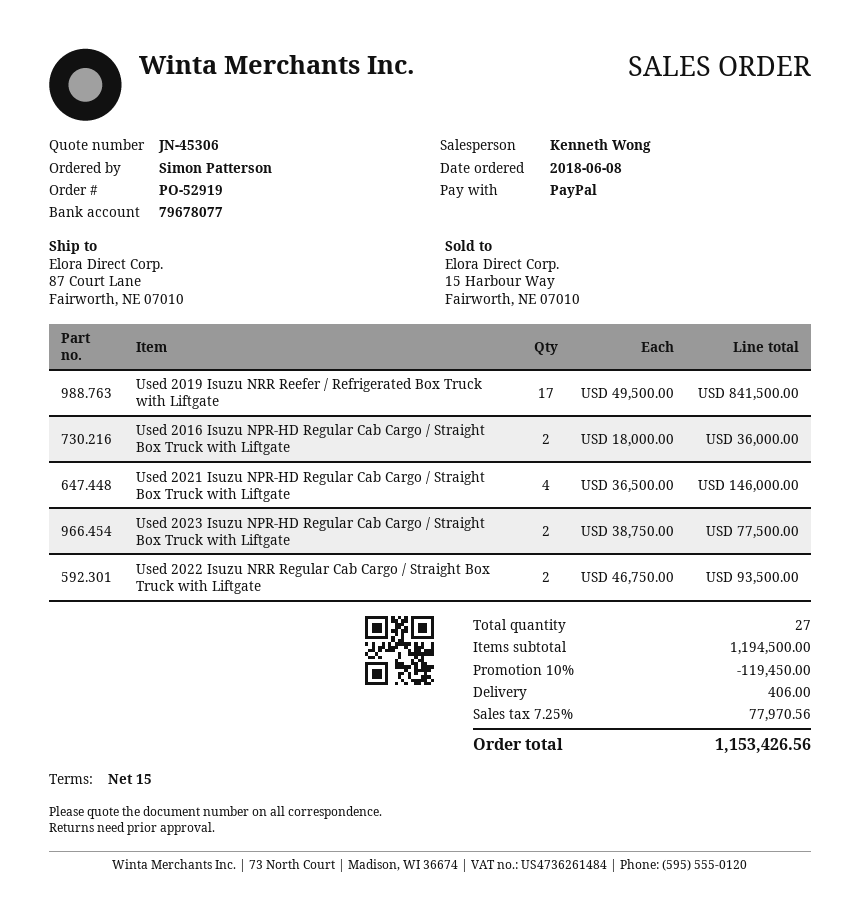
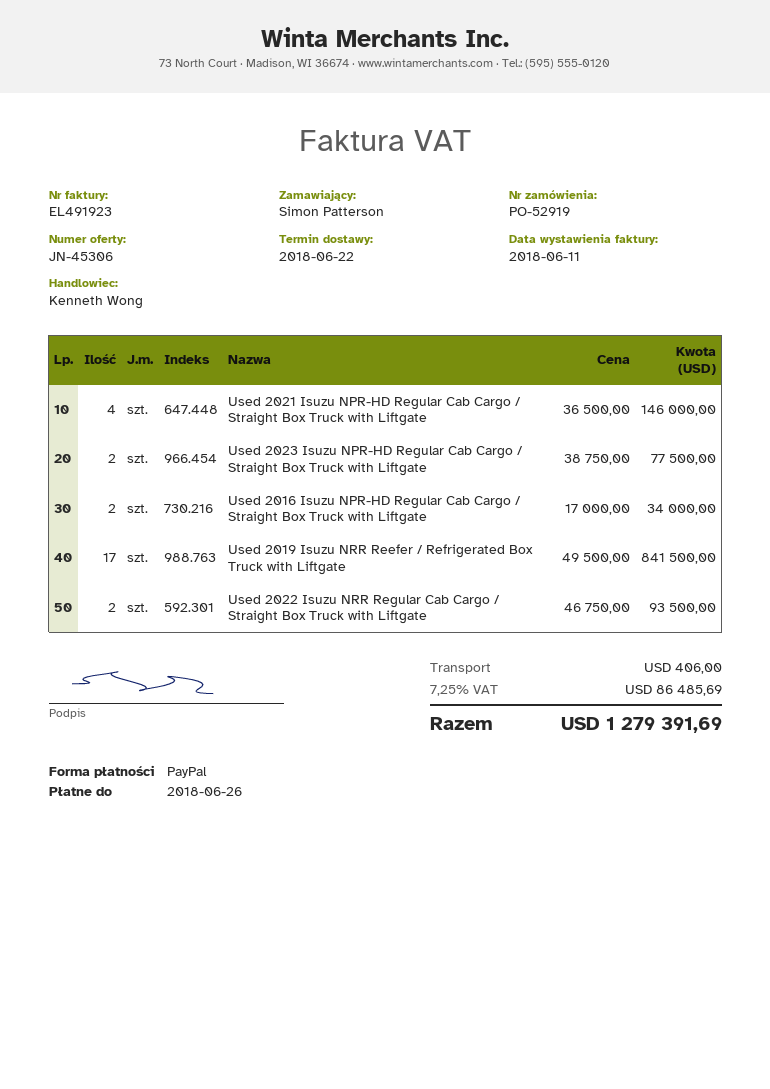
Used 2016 Isuzu NPR-HD Regular Cab Cargo / Straight Box Truck with Liftgate: 2 x 18000.00 = 36000.00 -> 2 x 17000.00 = 34000.00
discount: 10% = 119450.00 -> none
tax: 7.25% = 77970.56 -> 7.25% = 86485.69
total: 1153426.56 -> 1279391.69

